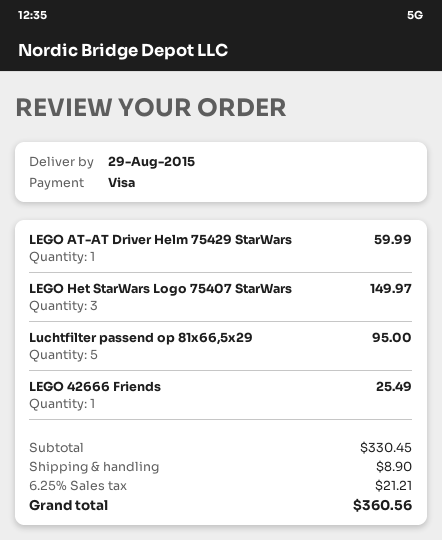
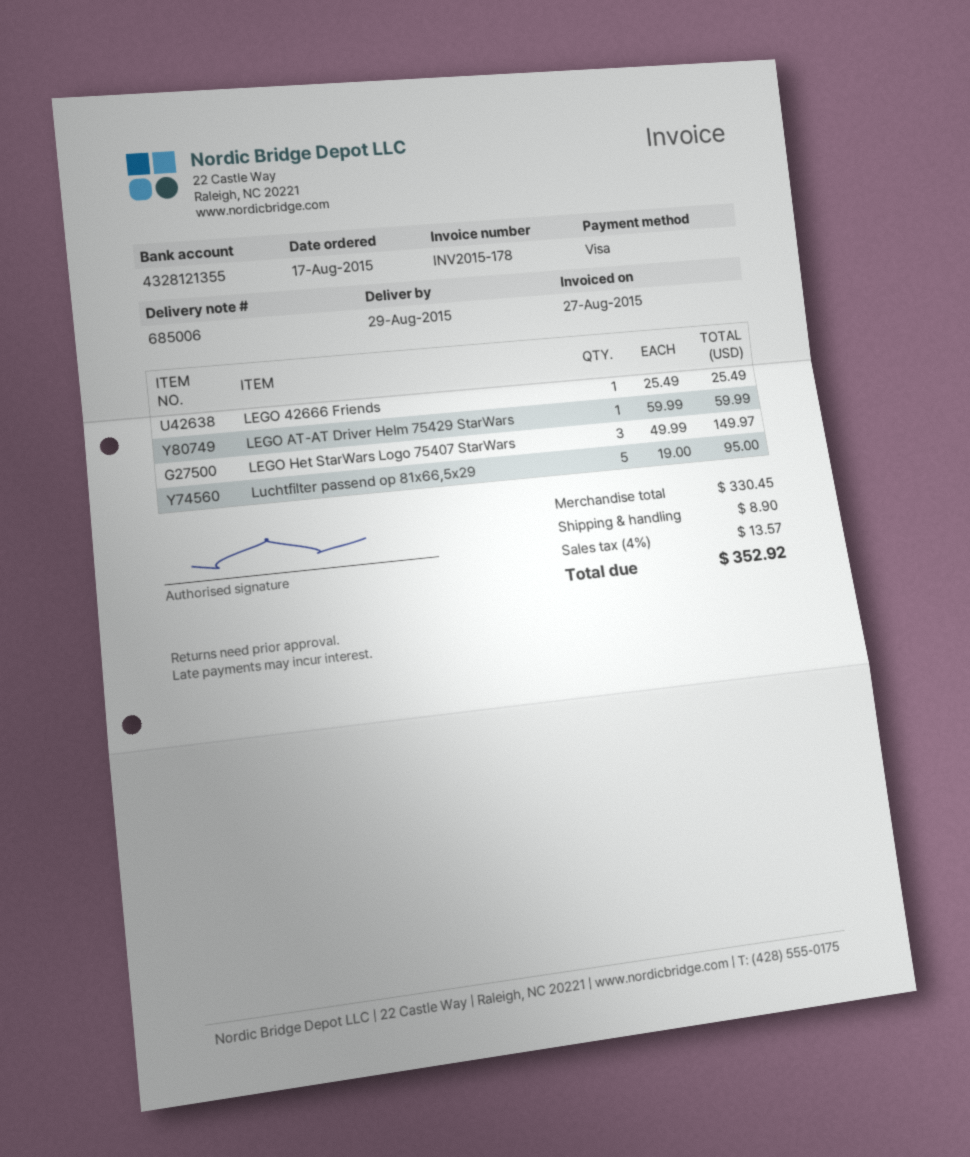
tax: 6.25% = 21.21 -> 4% = 13.57
total: 360.56 -> 352.92

